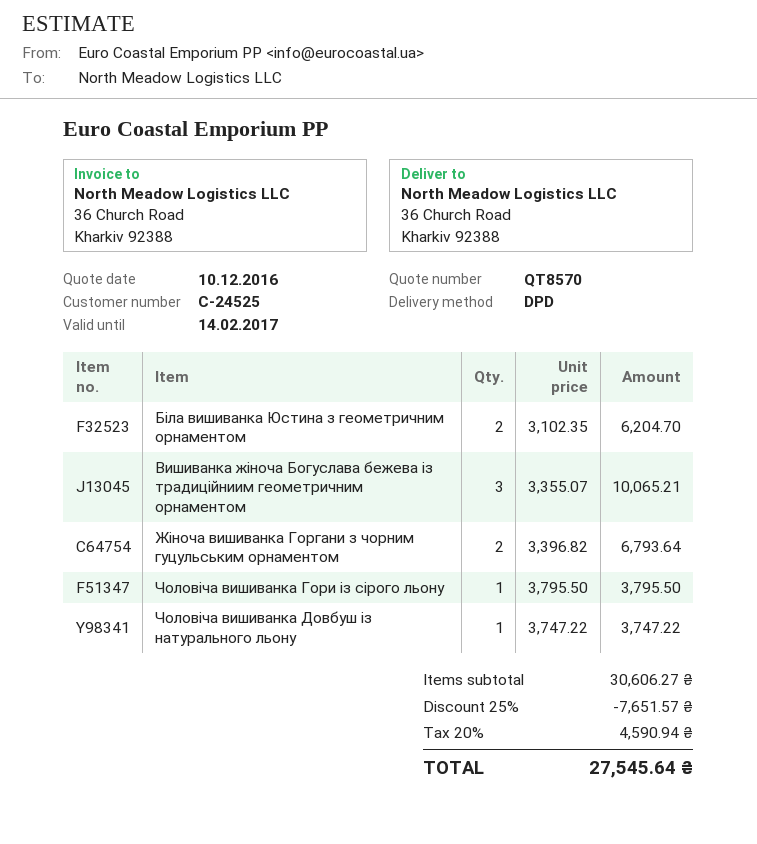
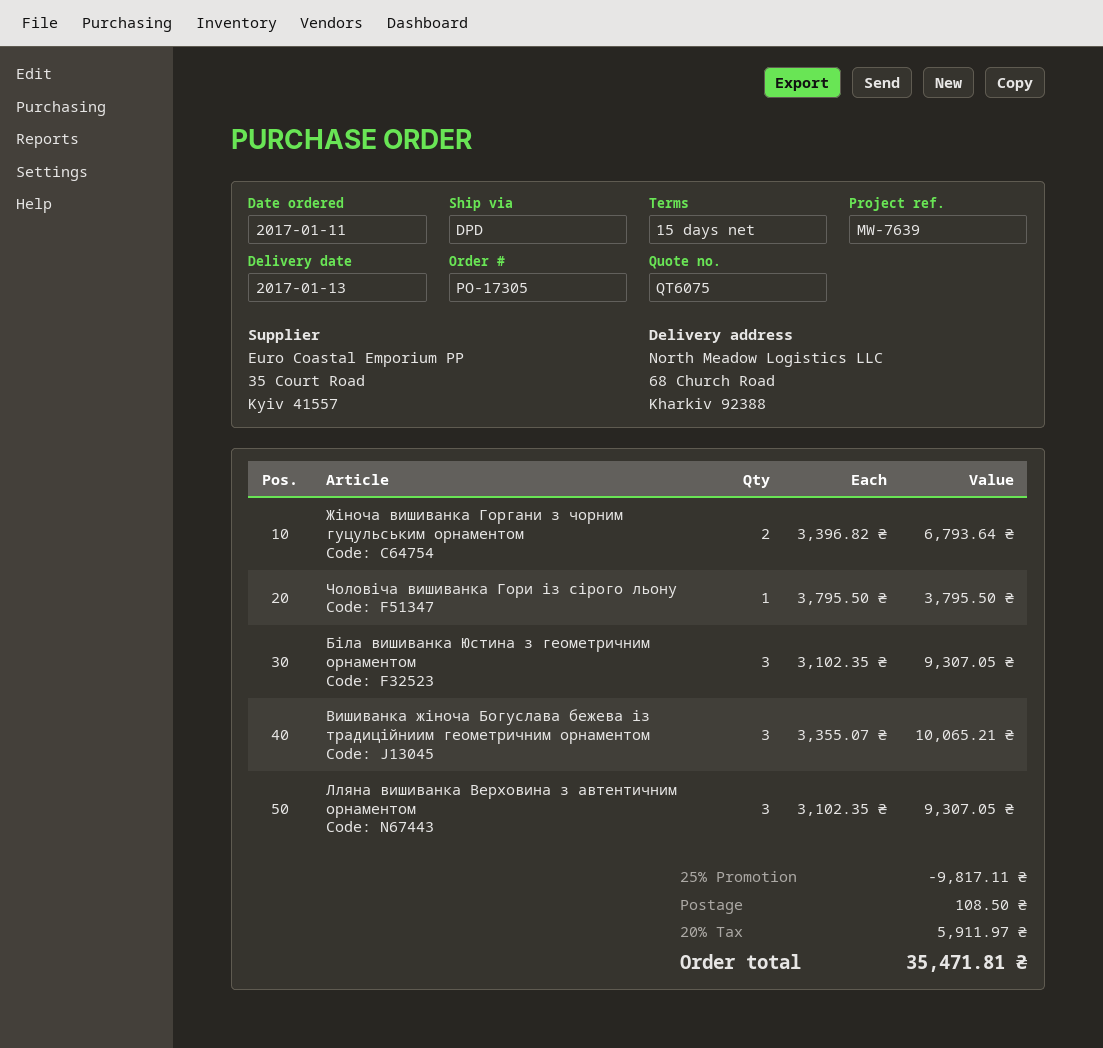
quote number: QT8570 -> QT6075
ship to: 36 Church Road, Kharkiv 92388 -> 68 Church Road, Kharkiv 92388
Біла вишиванка Юстина з геометричним орнаментом: 2 x 3102.35 = 6204.70 -> 3 x 3102.35 = 9307.05
Чоловіча вишиванка Довбуш із натурального льону: 1 x 3747.22 = 3747.22 -> none
Лляна вишиванка Верховина з автентичним орнаментом: none -> 3 x 3102.35 = 9307.05
discount: 25% = 7651.57 -> 25% = 9817.11
shipping: none -> 108.50
tax: 20% = 4590.94 -> 20% = 5911.97
total: 27545.64 -> 35471.81

